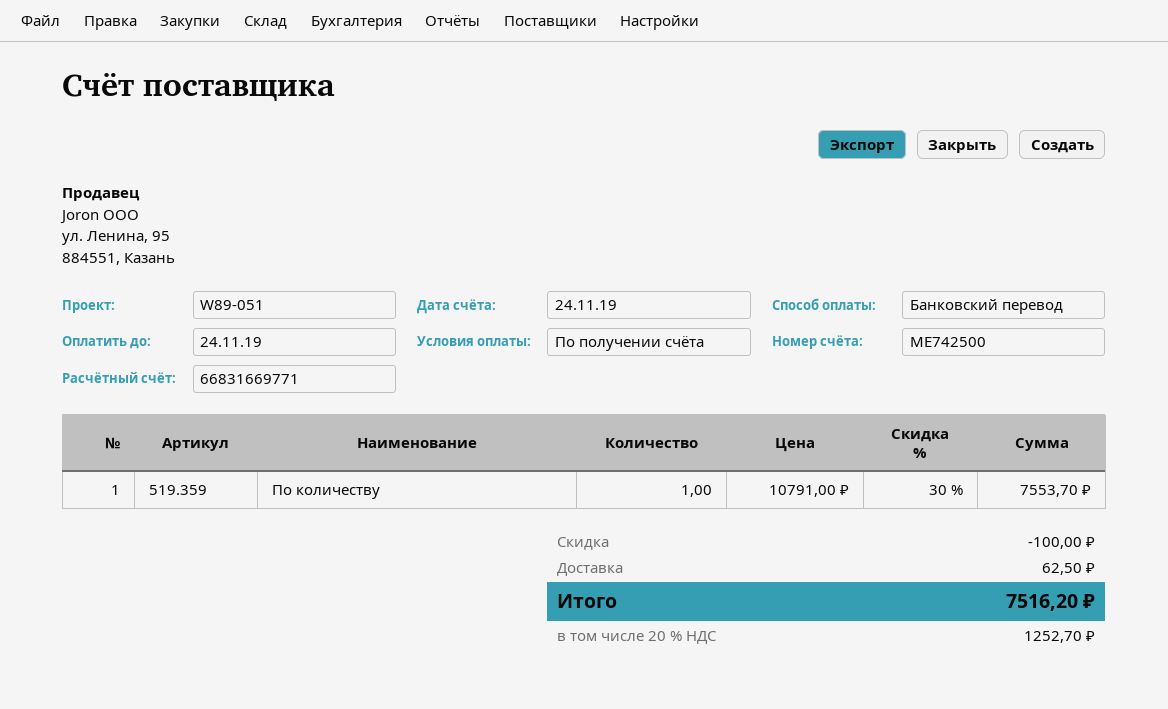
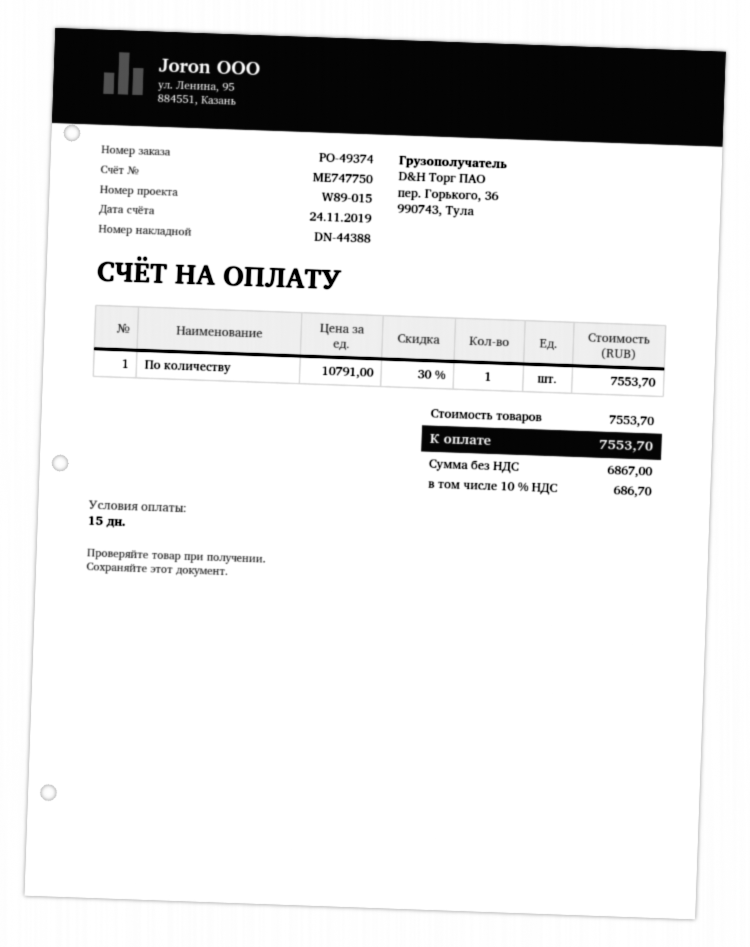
invoice number: ME742500 -> ME747750
payment terms: on receipt -> 15 days
reference: W89-051 -> W89-015
discount: 100.00 -> none
shipping: 62.50 -> none
tax: 20% = 1252.70 -> 10% = 686.70
total: 7516.20 -> 7553.70

